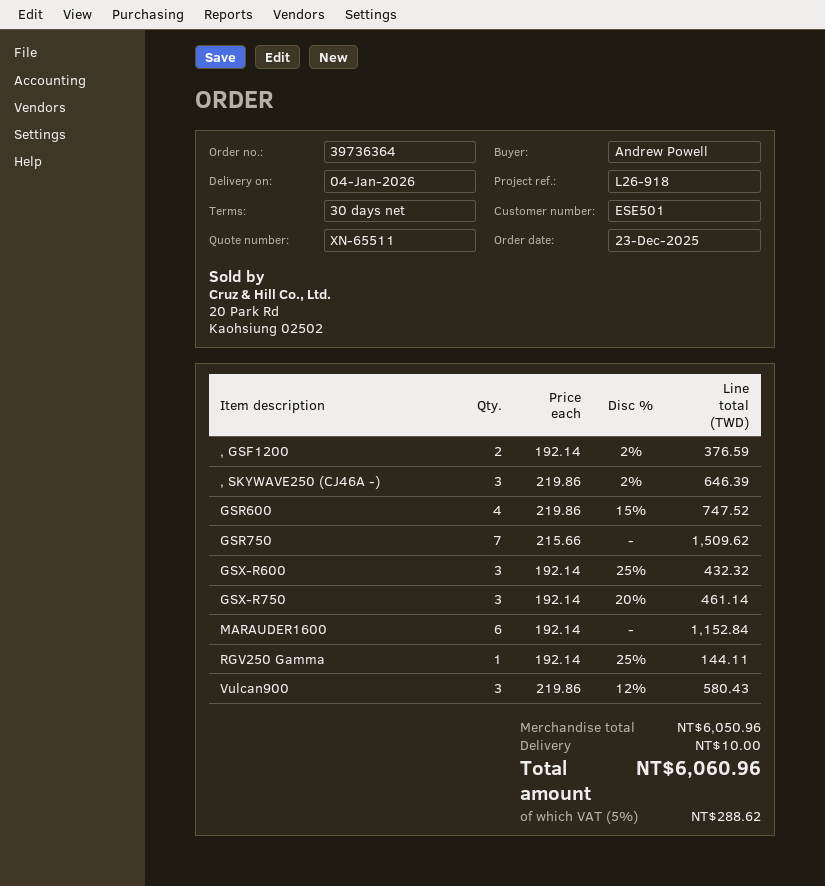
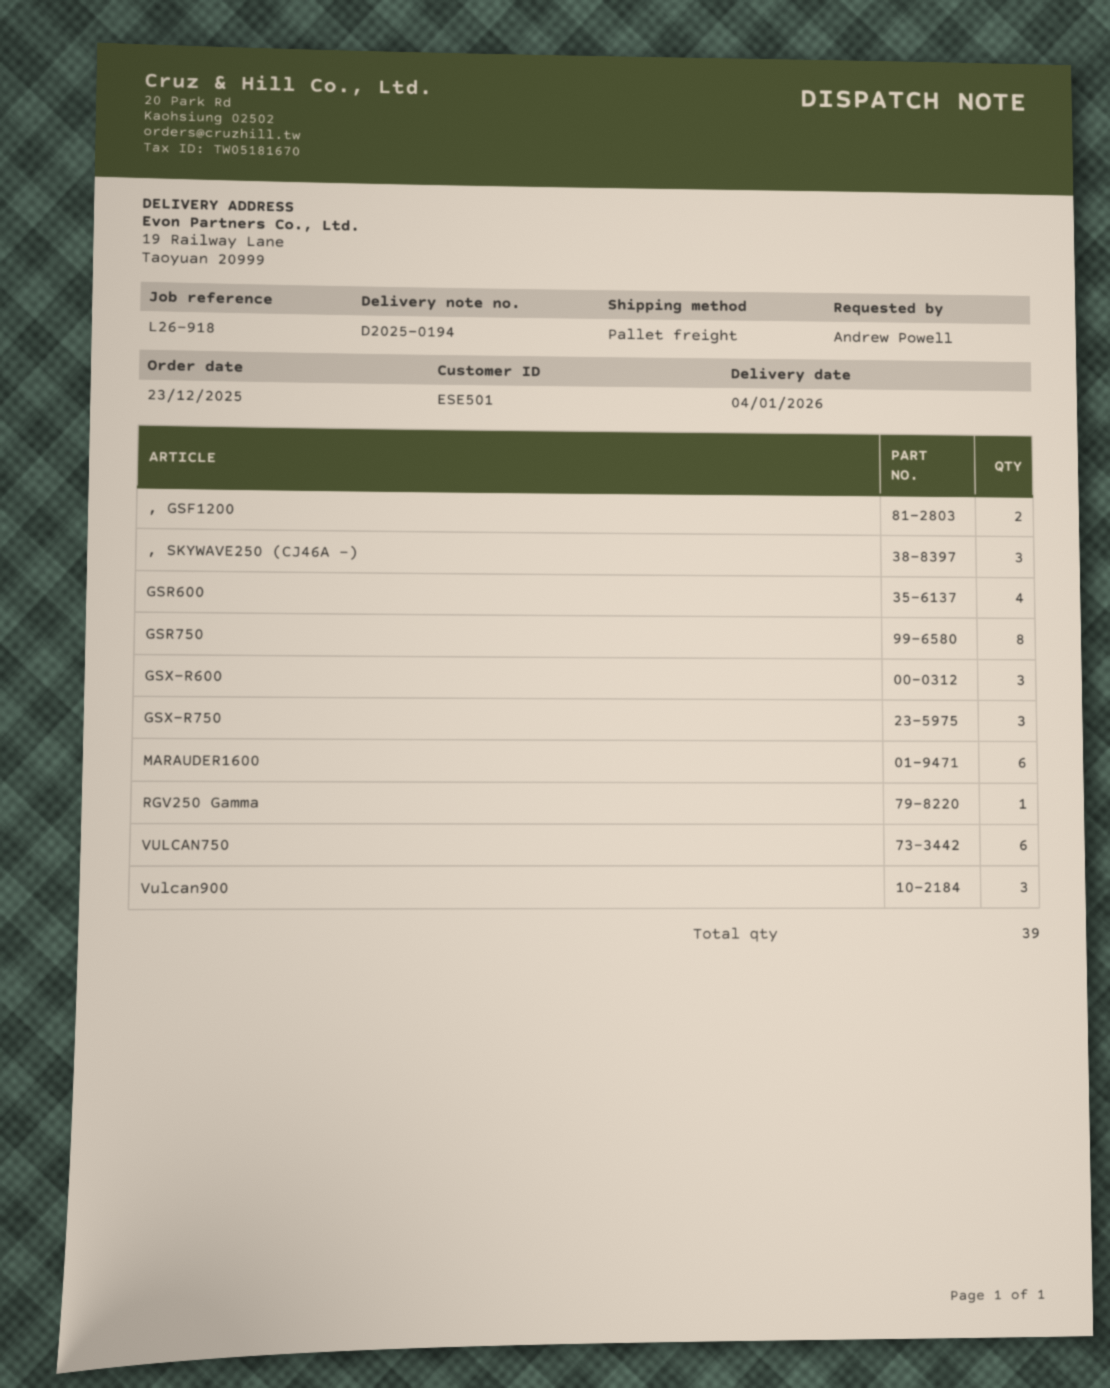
GSR750: 7 -> 8
VULCAN750: none -> 6

